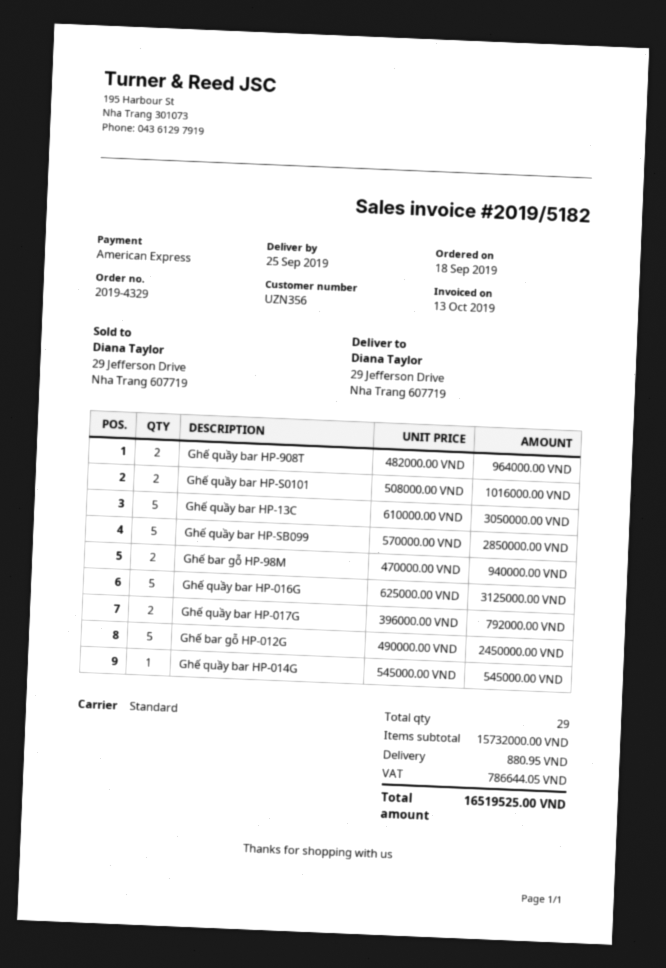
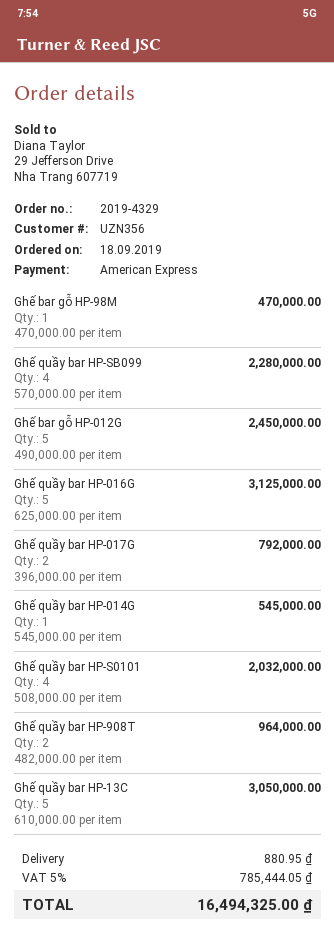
Ghế quầy bar HP-S0101: 2 x 508000.00 = 1016000.00 -> 4 x 508000.00 = 2032000.00
Ghế quầy bar HP-SB099: 5 x 570000.00 = 2850000.00 -> 4 x 570000.00 = 2280000.00
Ghế bar gỗ HP-98M: 2 x 470000.00 = 940000.00 -> 1 x 470000.00 = 470000.00
tax: 786644.05 -> 785444.05
total: 16519525.00 -> 16494325.00

